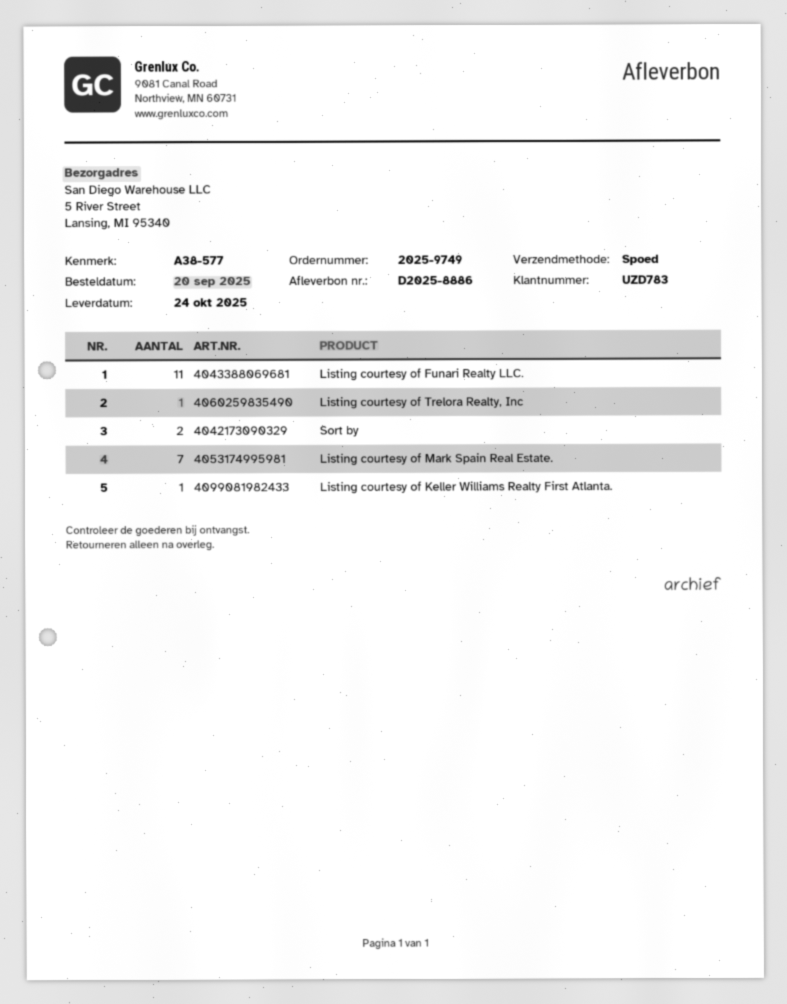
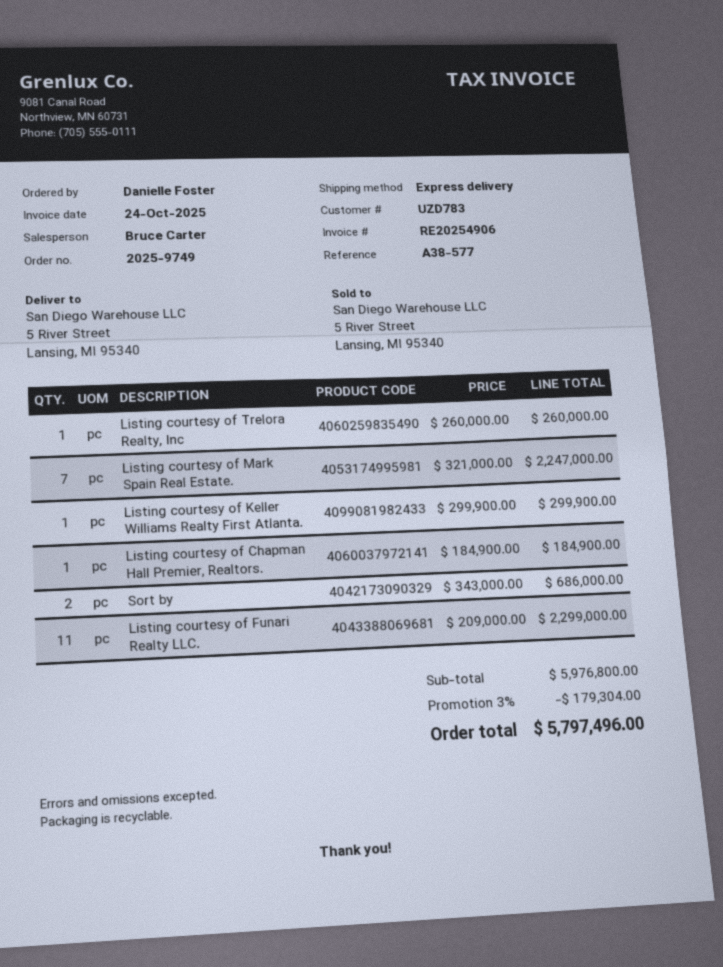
Listing courtesy of Chapman Hall Premier, Realtors.: none -> 1

